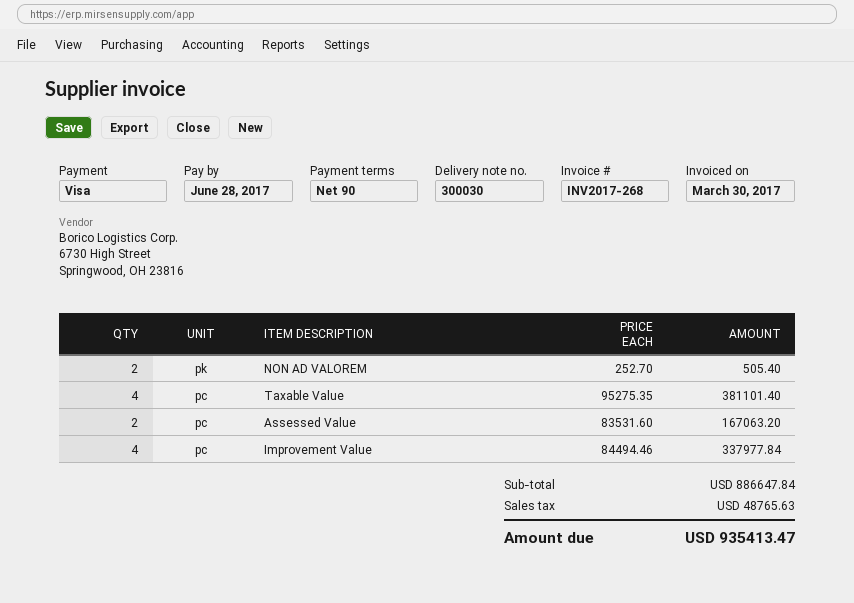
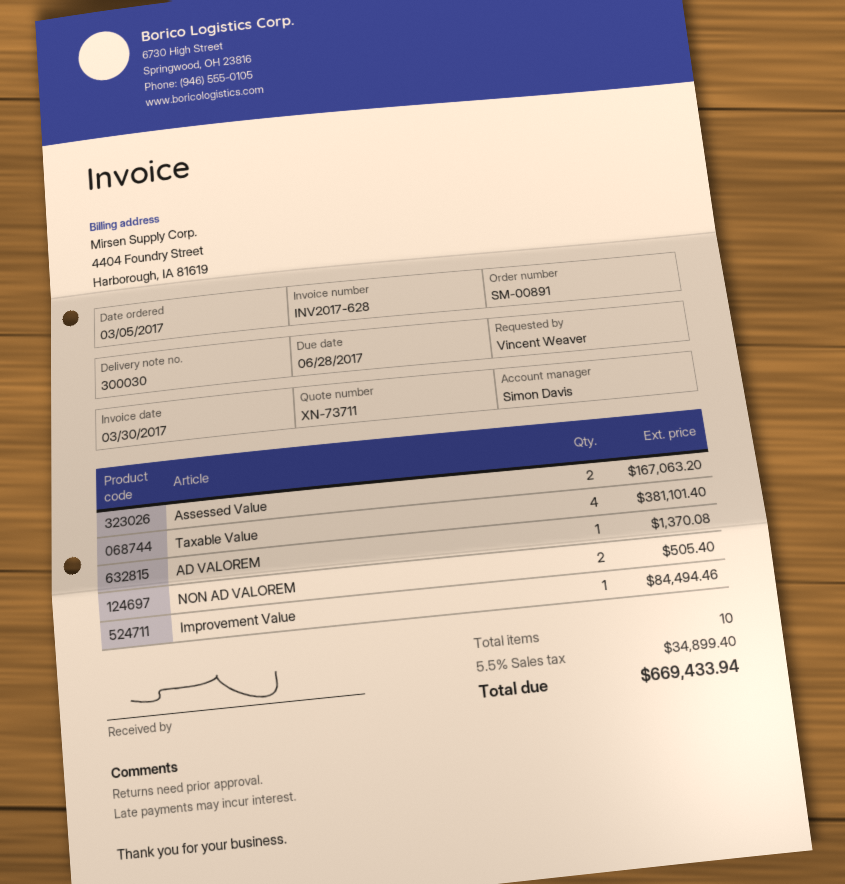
invoice number: INV2017-268 -> INV2017-628
Improvement Value: 4 for 337977.84 -> 1 for 84494.46
AD VALOREM: none -> 1 for 1370.08
tax: 48765.63 -> 34899.40
total: 935413.47 -> 669433.94

